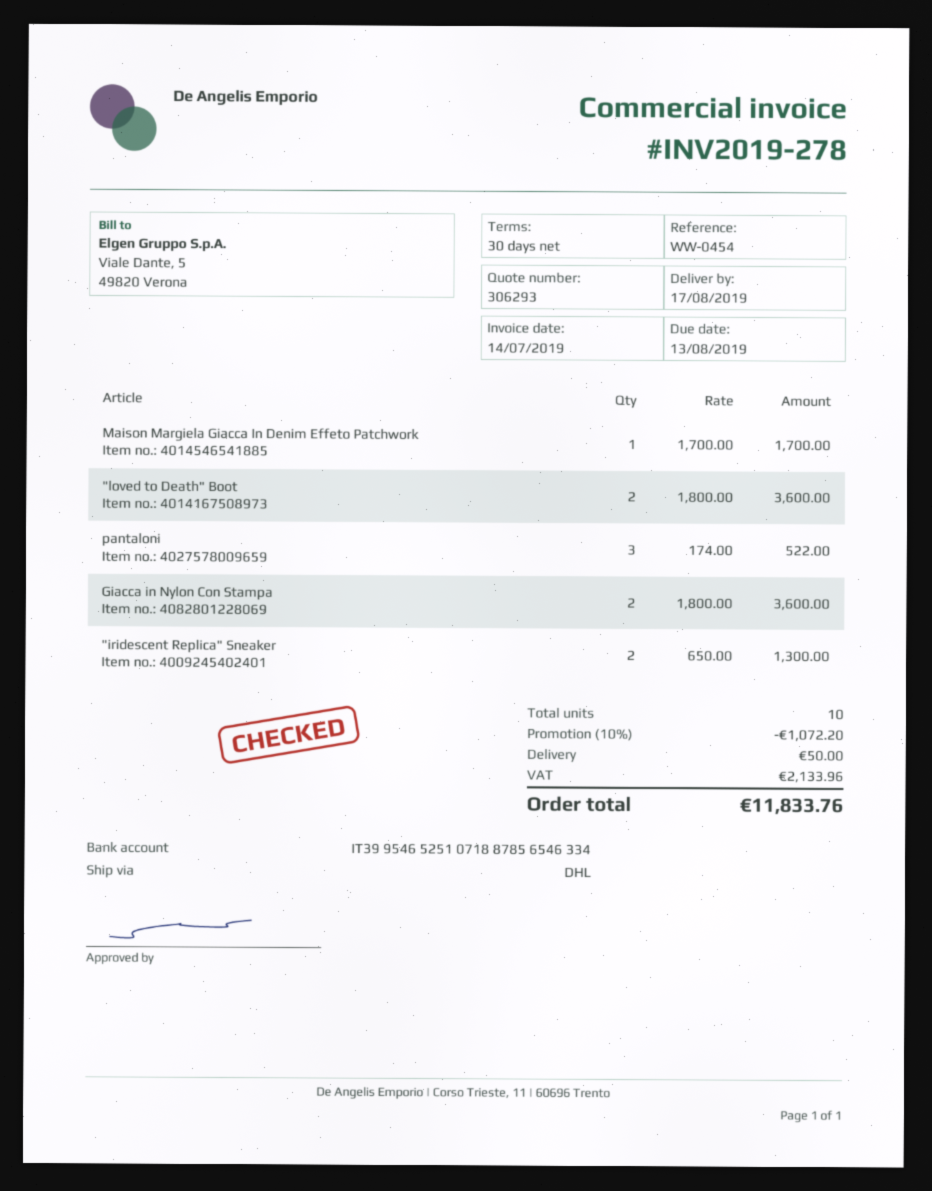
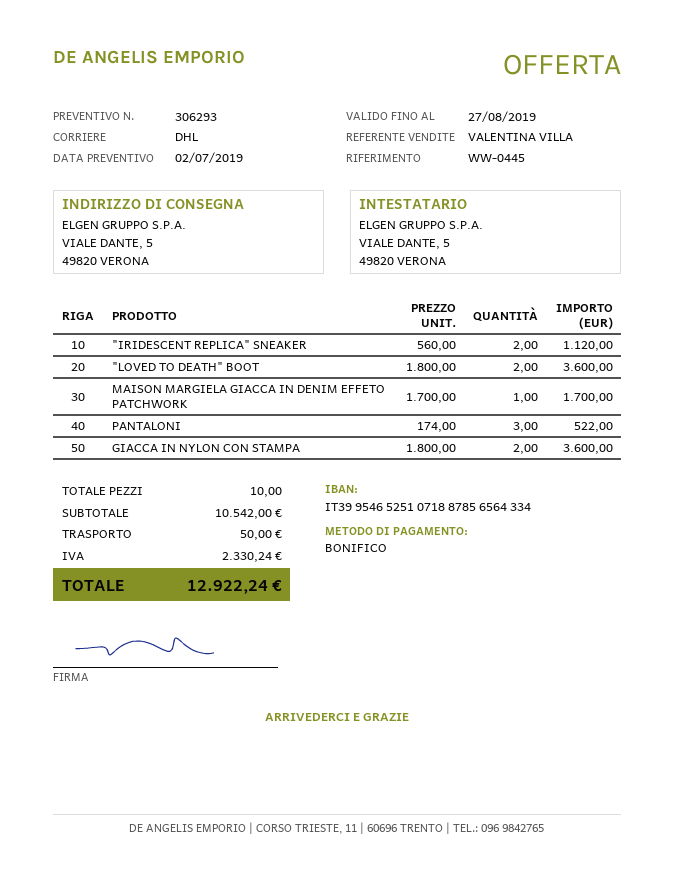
reference: WW-0454 -> WW-0445
bank account: IT3995465251071887856546334 -> IT3995465251071887856564334
"iridescent Replica" Sneaker: 2 x 650.00 = 1300.00 -> 2 x 560.00 = 1120.00
discount: 10% = 1072.20 -> none
tax: 2133.96 -> 2330.24
total: 11833.76 -> 12922.24

